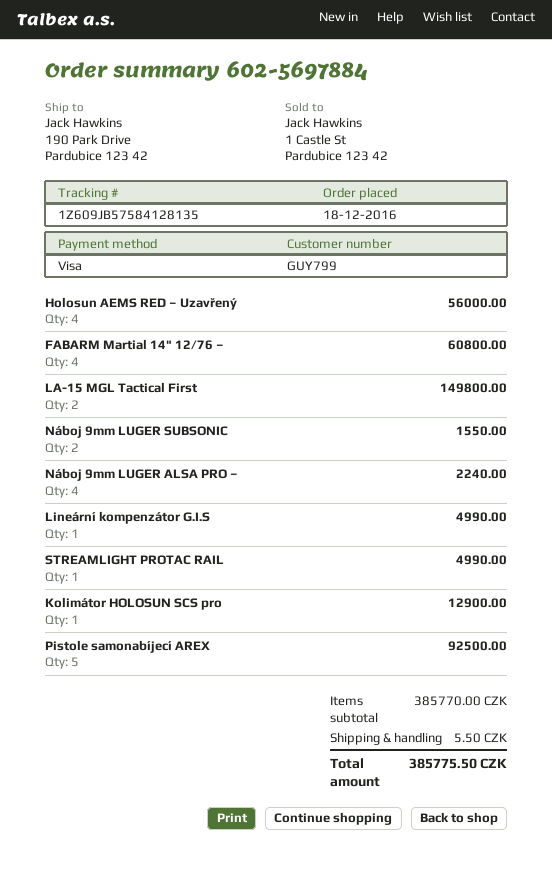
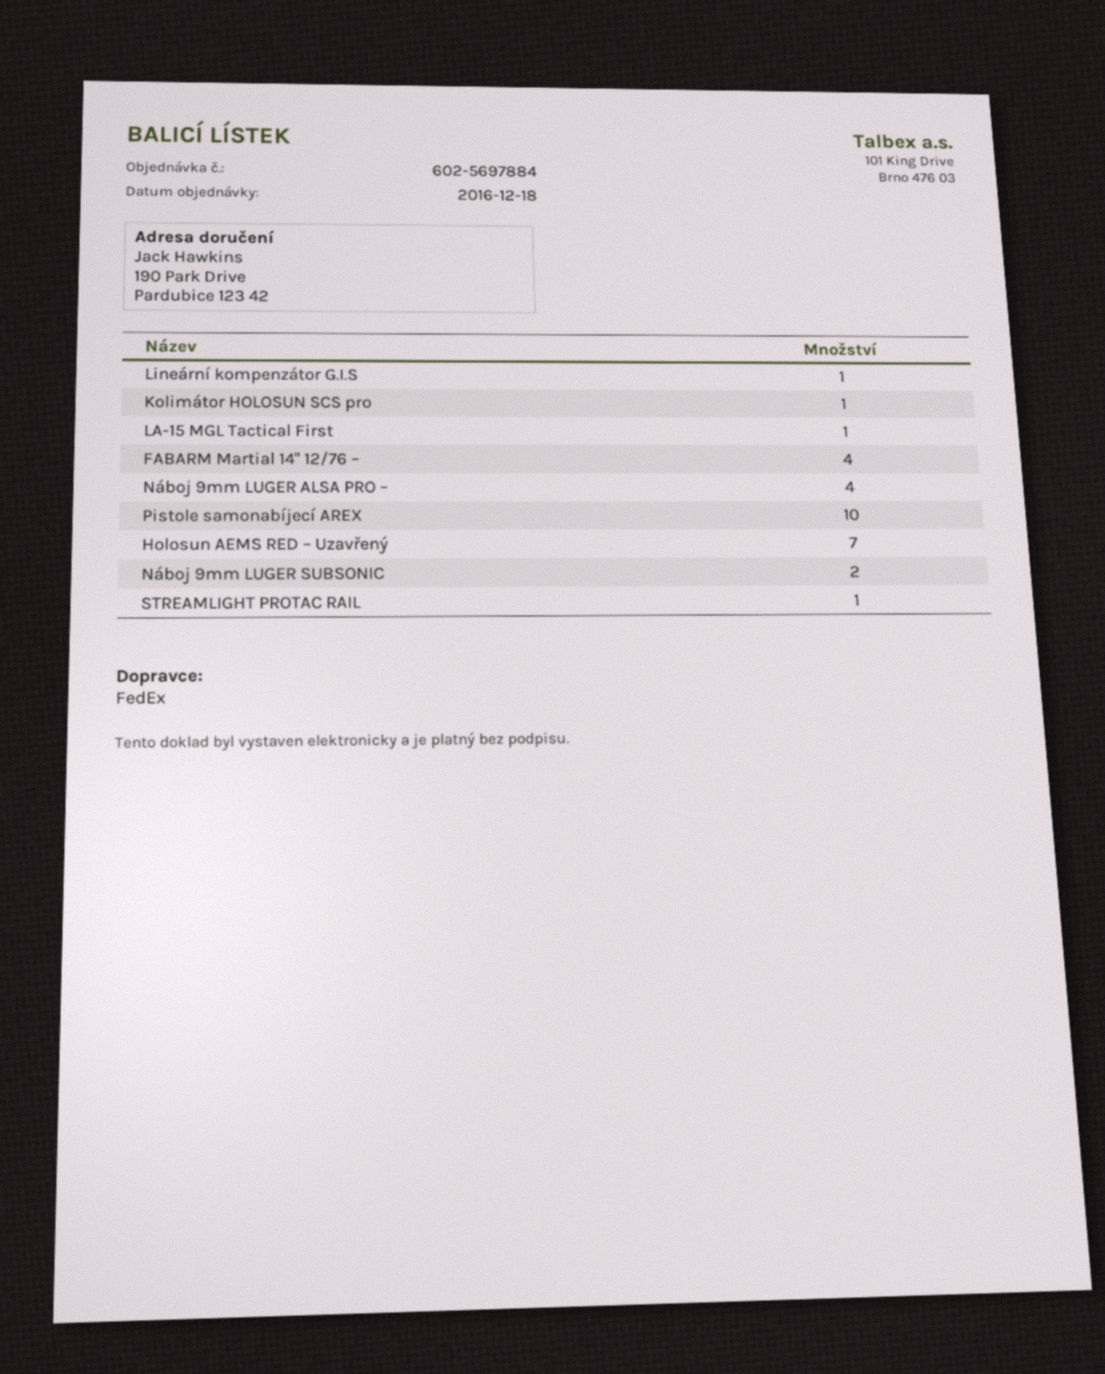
Holosun AEMS RED – Uzavřený: 4 -> 7
LA-15 MGL Tactical First: 2 -> 1
Pistole samonabíjecí AREX: 5 -> 10

